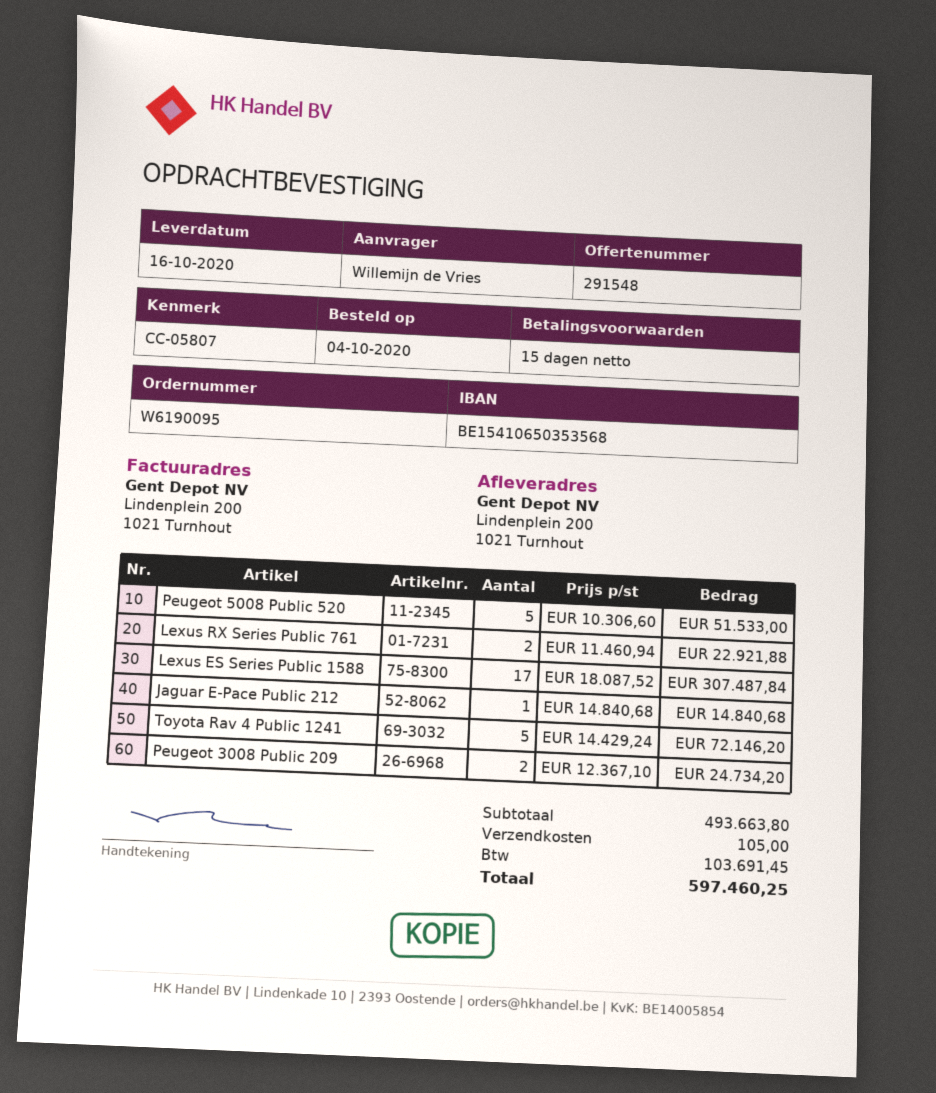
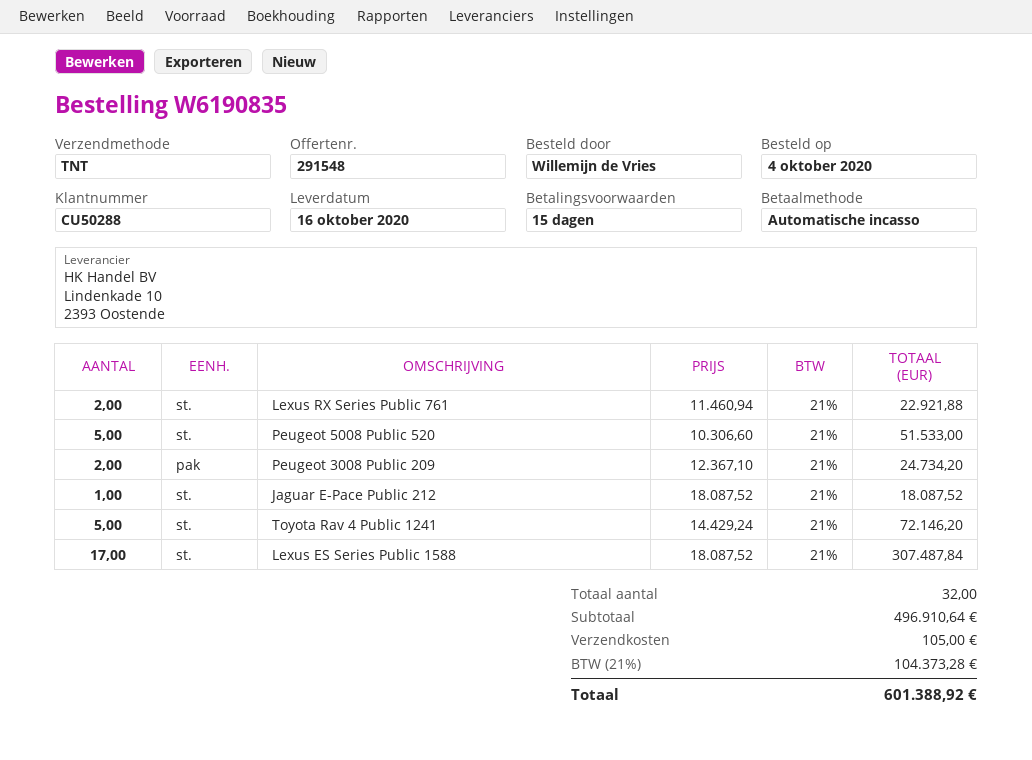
order number: W6190095 -> W6190835
Jaguar E-Pace Public 212: 1 x 14840.68 = 14840.68 -> 1 x 18087.52 = 18087.52
subtotal: 493663.80 -> 496910.64
tax: 103691.45 -> 104373.28
total: 597460.25 -> 601388.92

